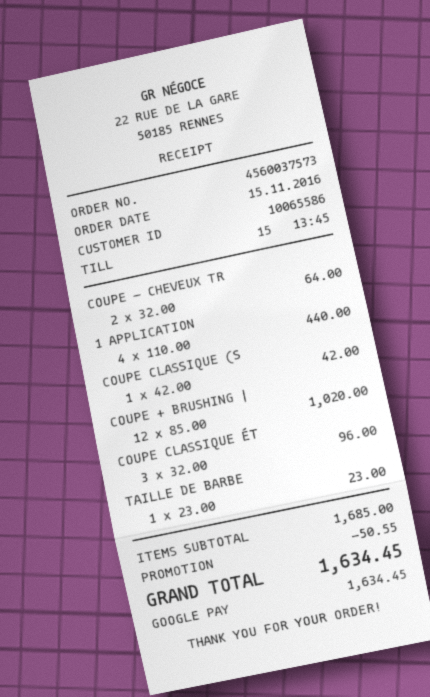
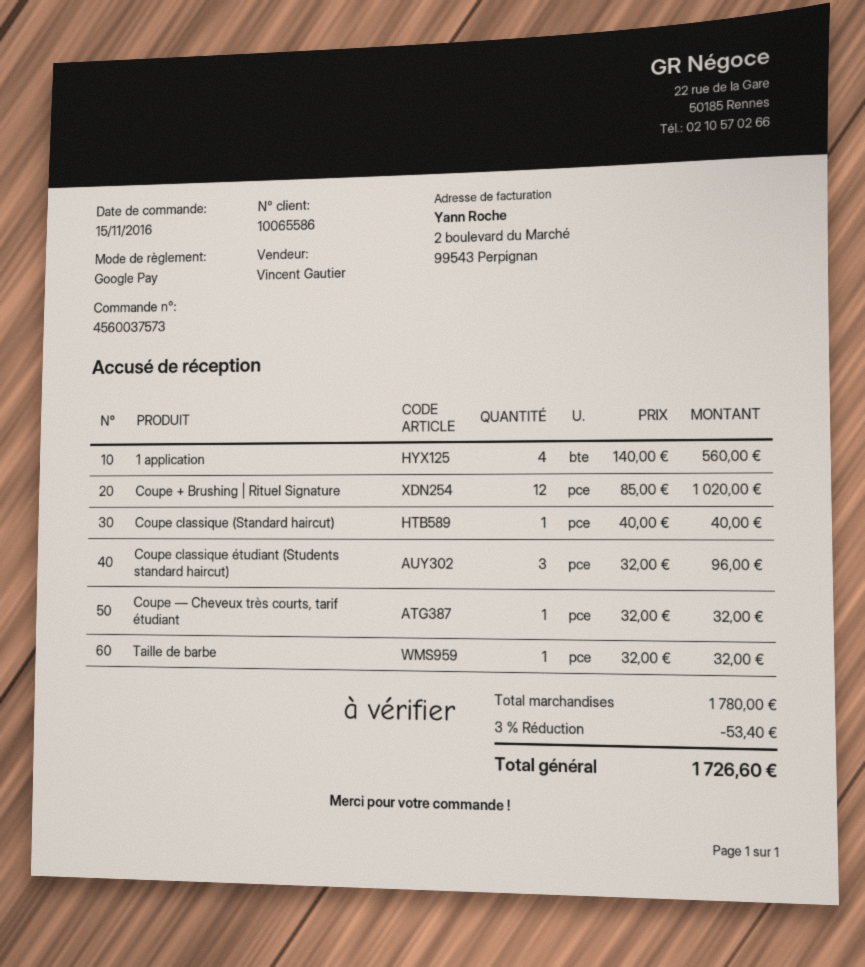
COUPE — CHEVEUX TR: 2 x 32.00 = 64.00 -> 1 x 32.00 = 32.00
1 APPLICATION: 4 x 110.00 = 440.00 -> 4 x 140.00 = 560.00
COUPE CLASSIQUE (S: 1 x 42.00 = 42.00 -> 1 x 40.00 = 40.00
TAILLE DE BARBE: 1 x 23.00 = 23.00 -> 1 x 32.00 = 32.00
subtotal: 1685.00 -> 1780.00
discount: 50.55 -> 53.40
total: 1634.45 -> 1726.60

